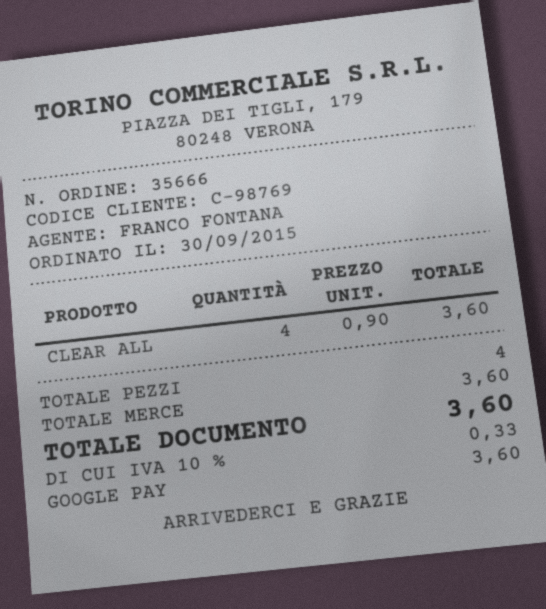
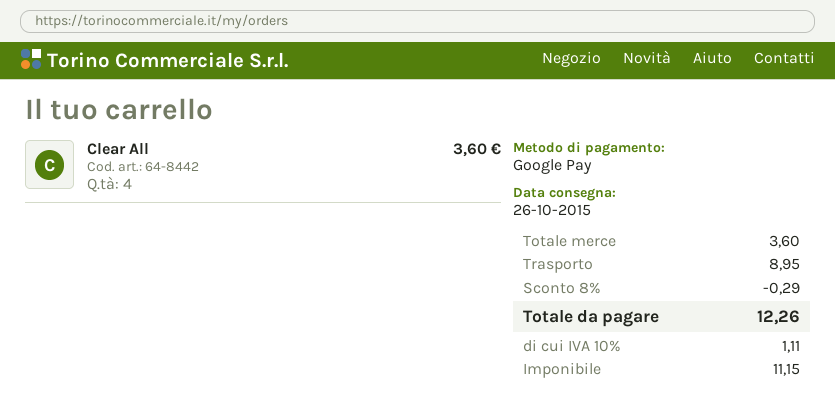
discount: none -> 8% = 0.29
shipping: none -> 8.95
tax: 10% = 0.33 -> 10% = 1.11
total: 3.60 -> 12.26

